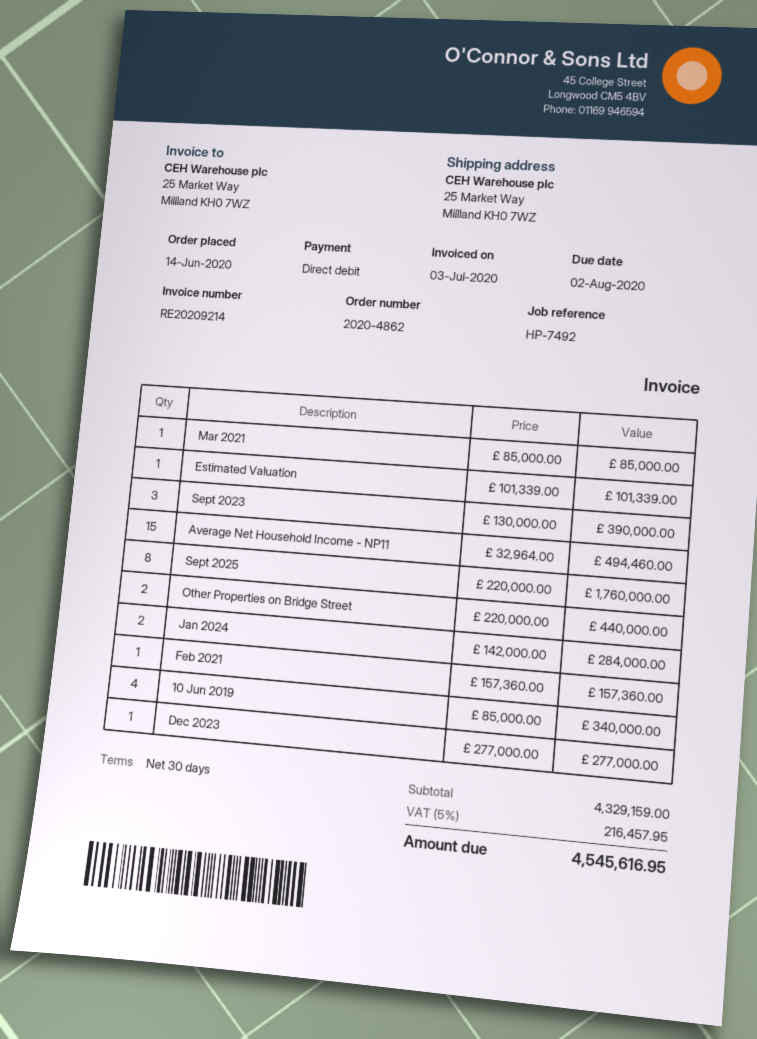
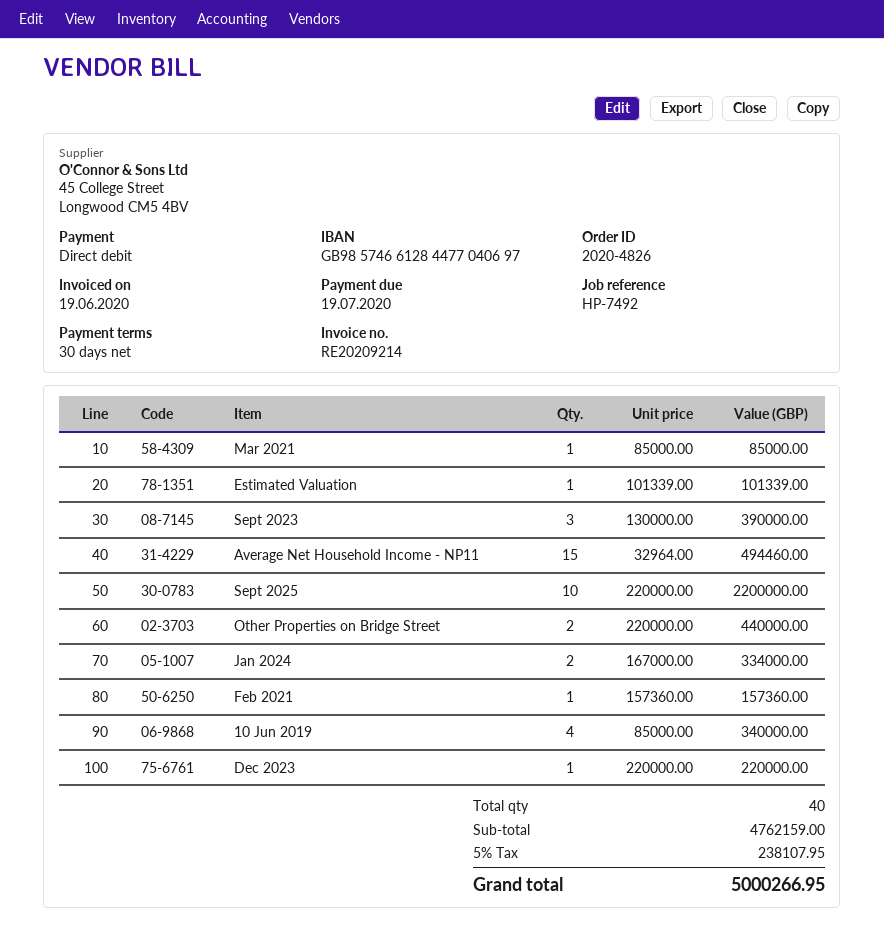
order number: 2020-4862 -> 2020-4826
invoice date: 2020-07-03 -> 2020-06-19
due date: 2020-08-02 -> 2020-07-19
Sept 2025: 8 x 220000.00 = 1760000.00 -> 10 x 220000.00 = 2200000.00
Jan 2024: 2 x 142000.00 = 284000.00 -> 2 x 167000.00 = 334000.00
Dec 2023: 1 x 277000.00 = 277000.00 -> 1 x 220000.00 = 220000.00
subtotal: 4329159.00 -> 4762159.00
tax: 5% = 216457.95 -> 5% = 238107.95
total: 4545616.95 -> 5000266.95

